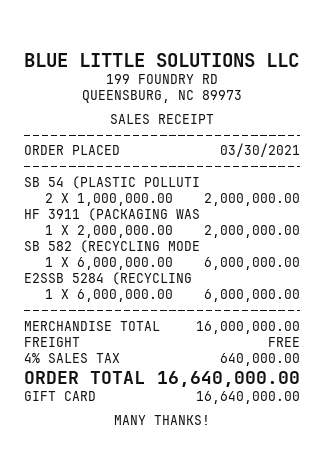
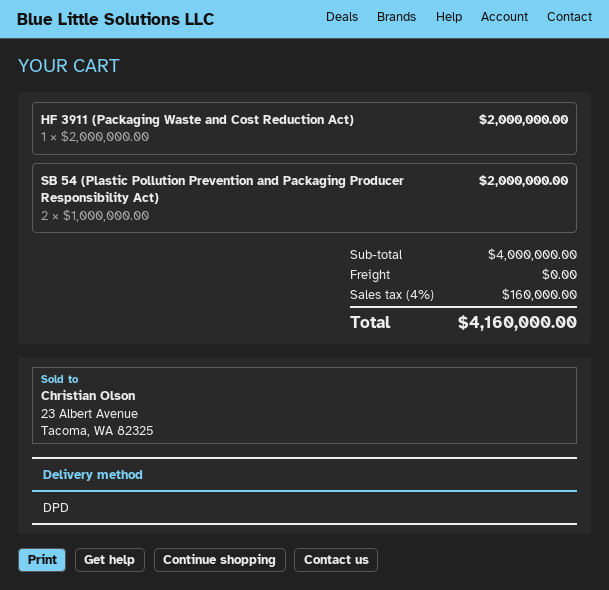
SB 582 (RECYCLING MODE: 1 x 6000000.00 = 6000000.00 -> none
E2SSB 5284 (RECYCLING: 1 x 6000000.00 = 6000000.00 -> none
subtotal: 16000000.00 -> 4000000.00
tax: 4% = 640000.00 -> 4% = 160000.00
total: 16640000.00 -> 4160000.00

